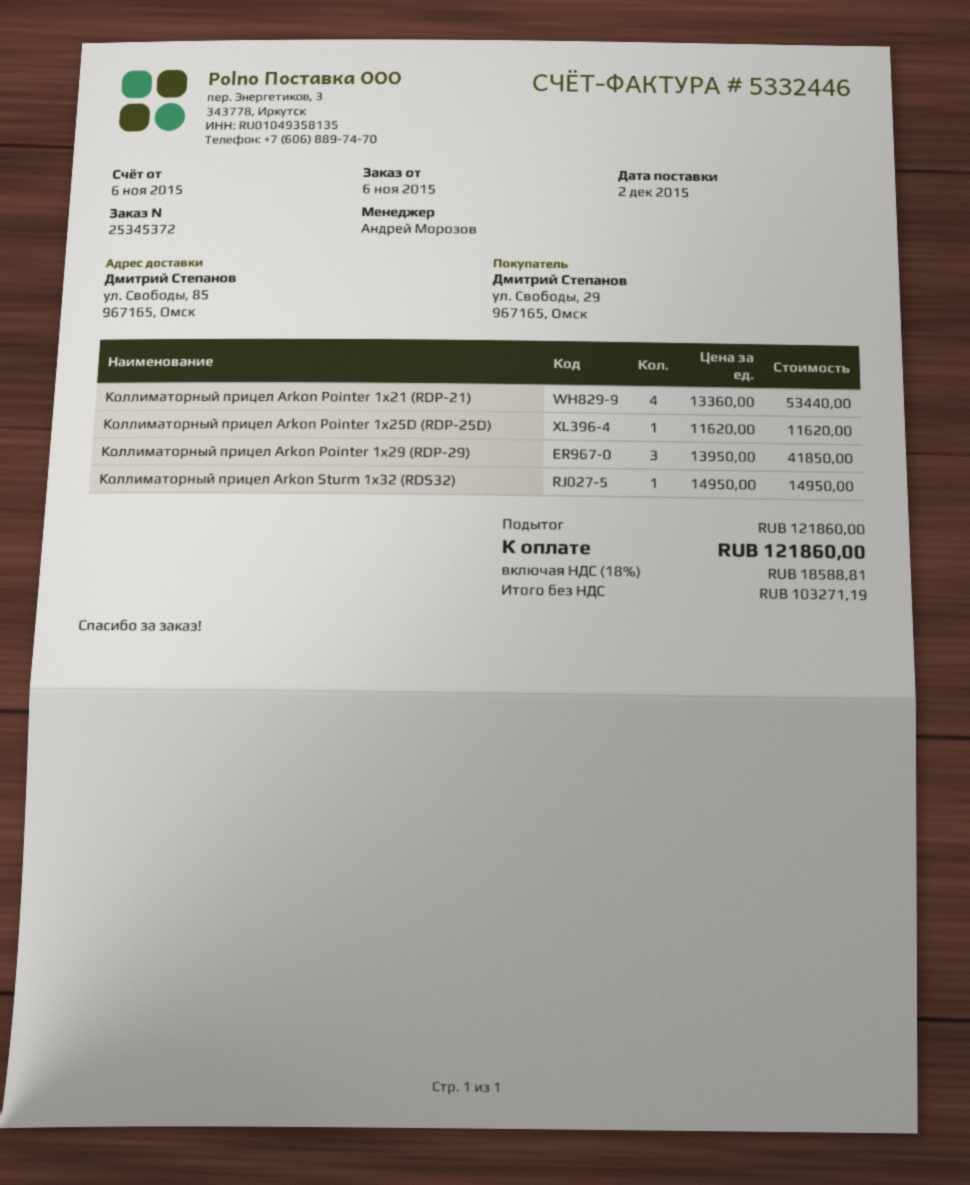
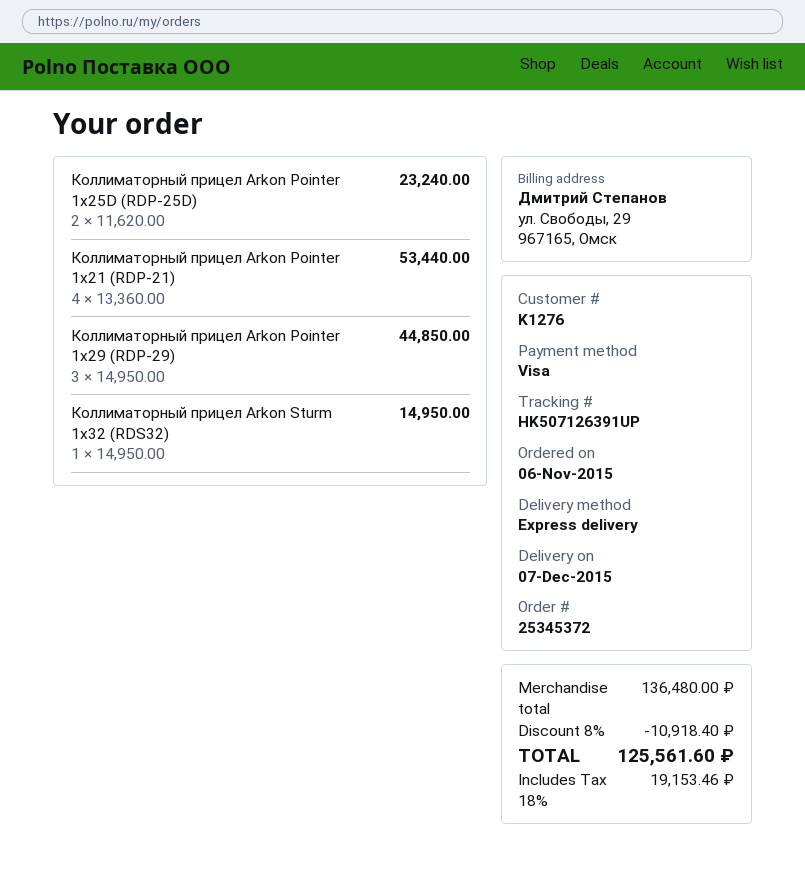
delivery date: 2015-12-02 -> 2015-12-07
Коллиматорный прицел Arkon Pointer 1x25D (RDP-25D): 1 x 11620.00 = 11620.00 -> 2 x 11620.00 = 23240.00
Коллиматорный прицел Arkon Pointer 1x29 (RDP-29): 3 x 13950.00 = 41850.00 -> 3 x 14950.00 = 44850.00
subtotal: 121860.00 -> 136480.00
discount: none -> 8% = 10918.40
tax: 18% = 18588.81 -> 18% = 19153.46
total: 121860.00 -> 125561.60

